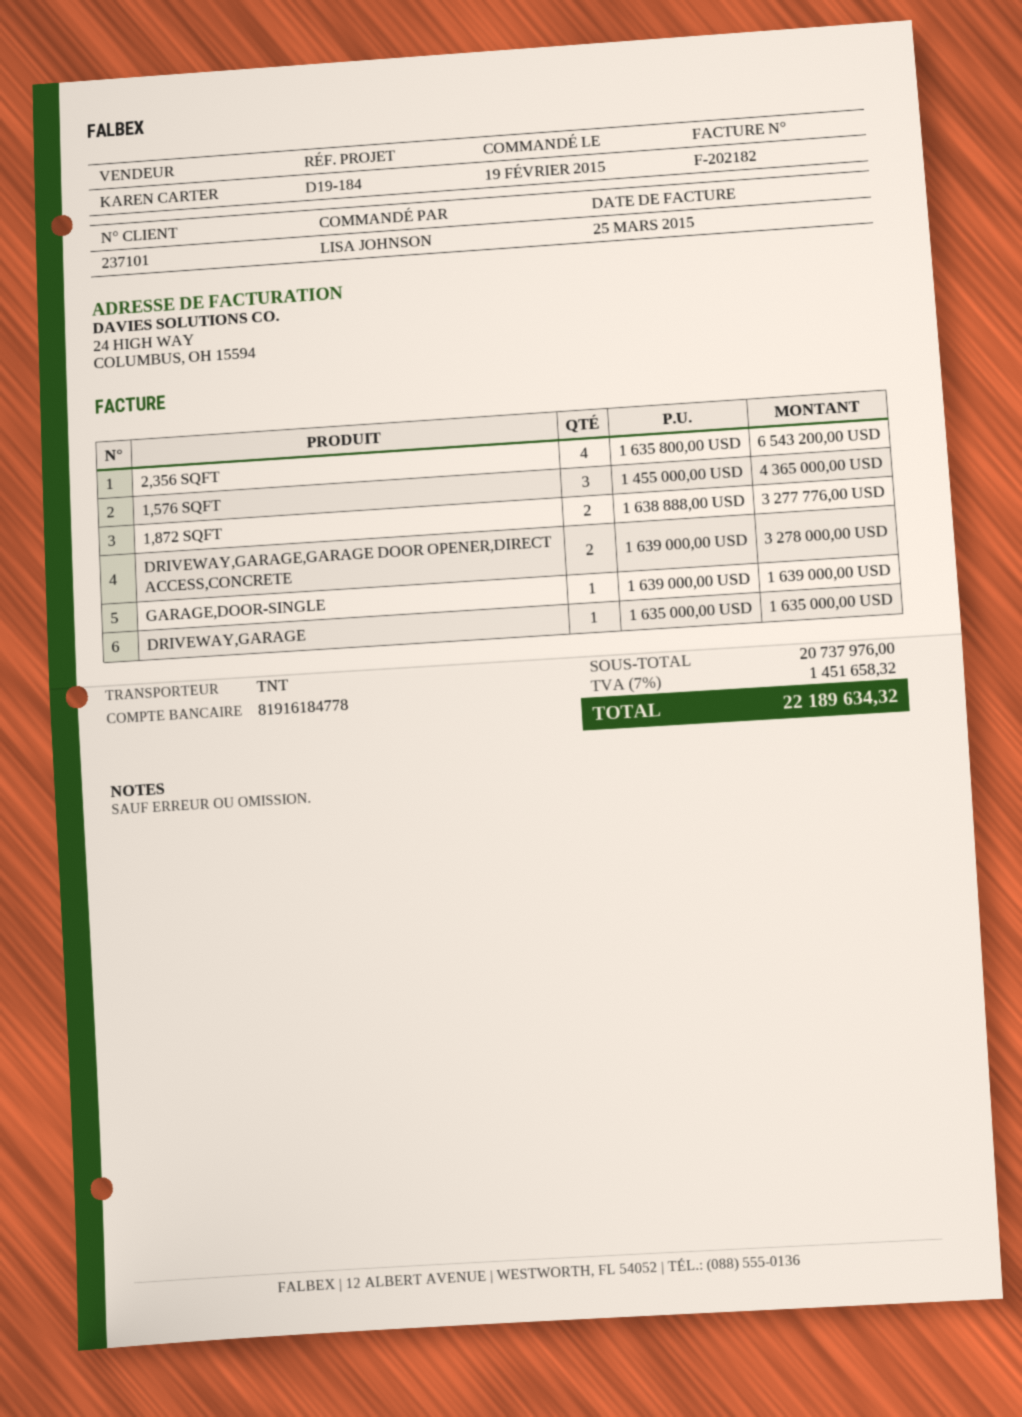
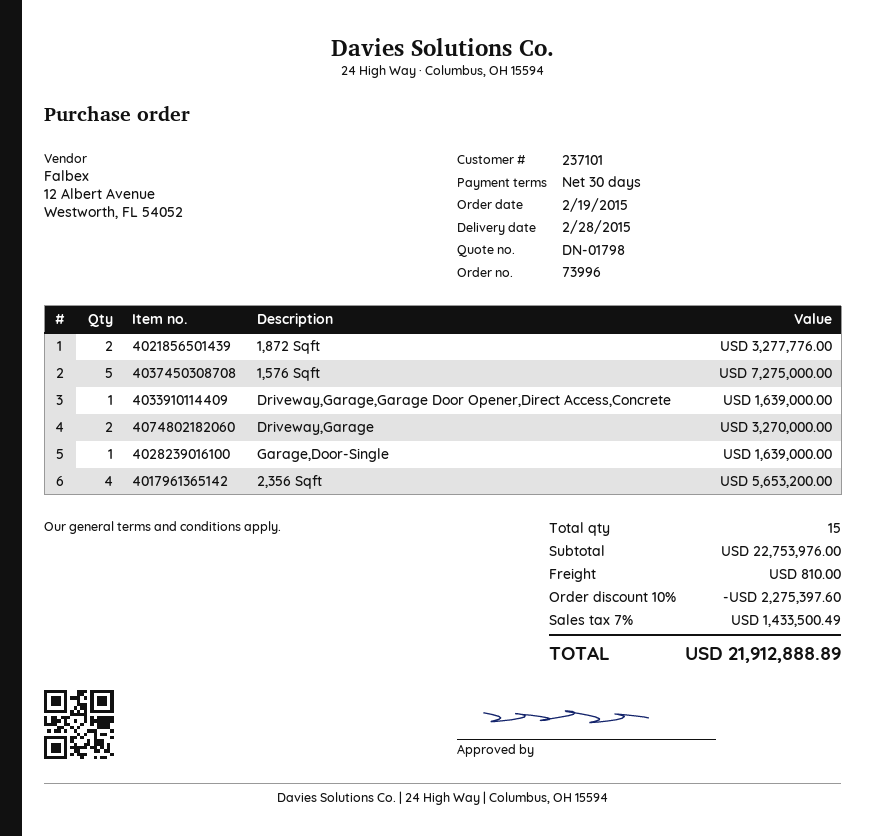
2,356 SQFT: 4 for 6543200.00 -> 4 for 5653200.00
1,576 SQFT: 3 for 4365000.00 -> 5 for 7275000.00
DRIVEWAY,GARAGE,GARAGE DOOR OPENER,DIRECT ACCESS,CONCRETE: 2 for 3278000.00 -> 1 for 1639000.00
DRIVEWAY,GARAGE: 1 for 1635000.00 -> 2 for 3270000.00
subtotal: 20737976.00 -> 22753976.00
discount: none -> 10% = 2275397.60
shipping: none -> 810.00
tax: 7% = 1451658.32 -> 7% = 1433500.49
total: 22189634.32 -> 21912888.89

